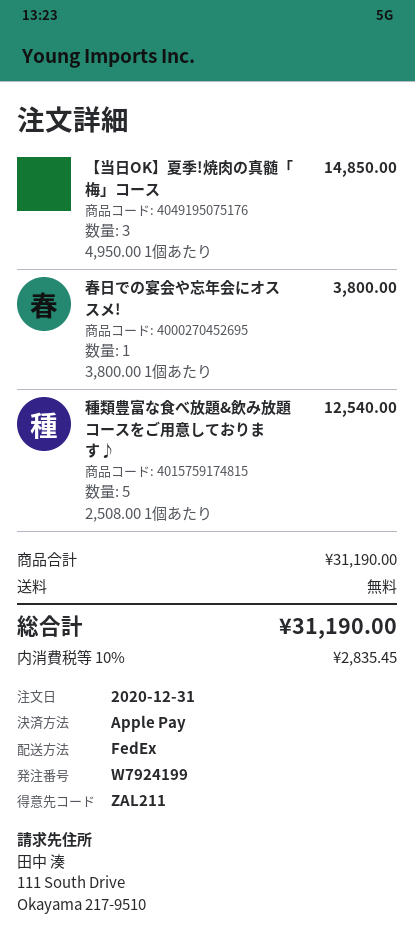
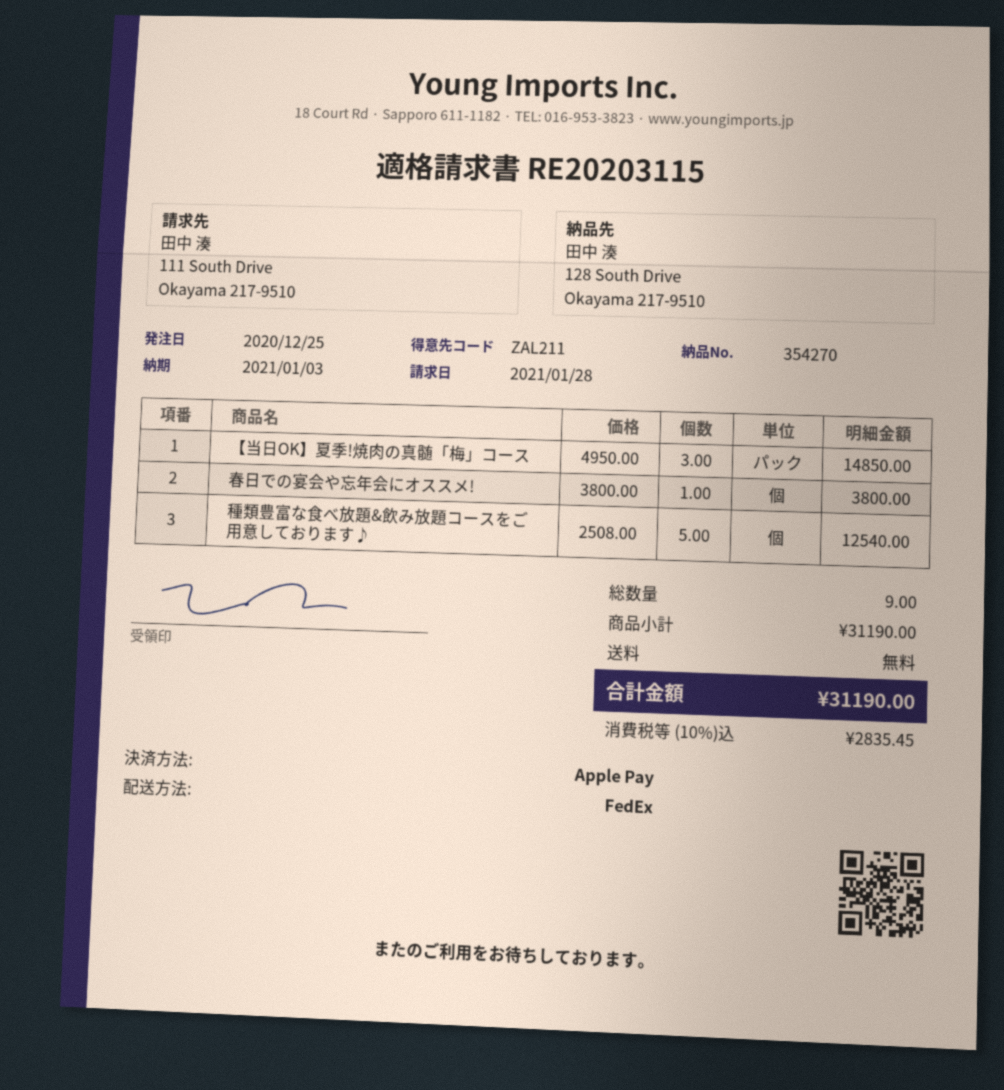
order date: 2020-12-31 -> 2020-12-25

